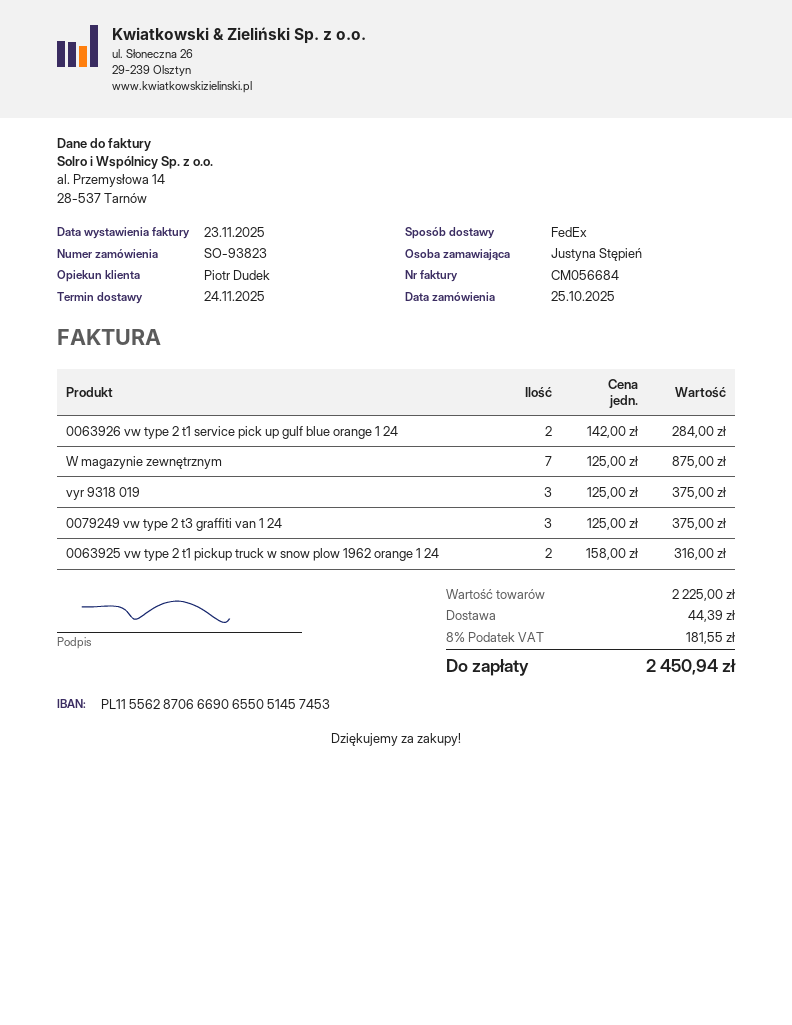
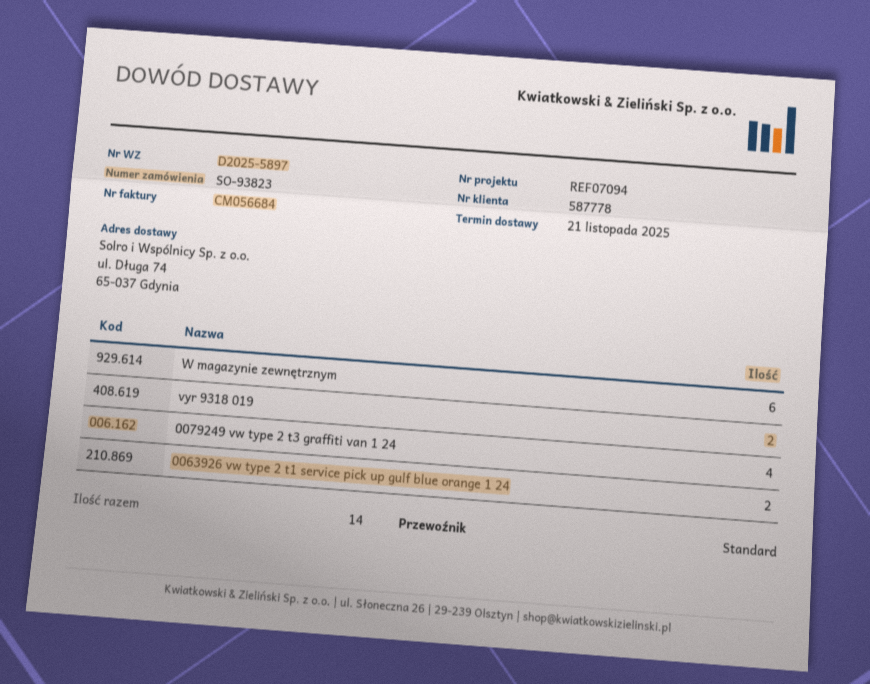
delivery date: 2025-11-24 -> 2025-11-21
shipping method: FedEx -> standard
W magazynie zewnętrznym: 7 -> 6
vyr 9318 019: 3 -> 2
0079249 vw type 2 t3 graffiti van 1 24: 3 -> 4
0063925 vw type 2 t1 pickup truck w snow plow 1962 orange 1 24: 2 -> none

